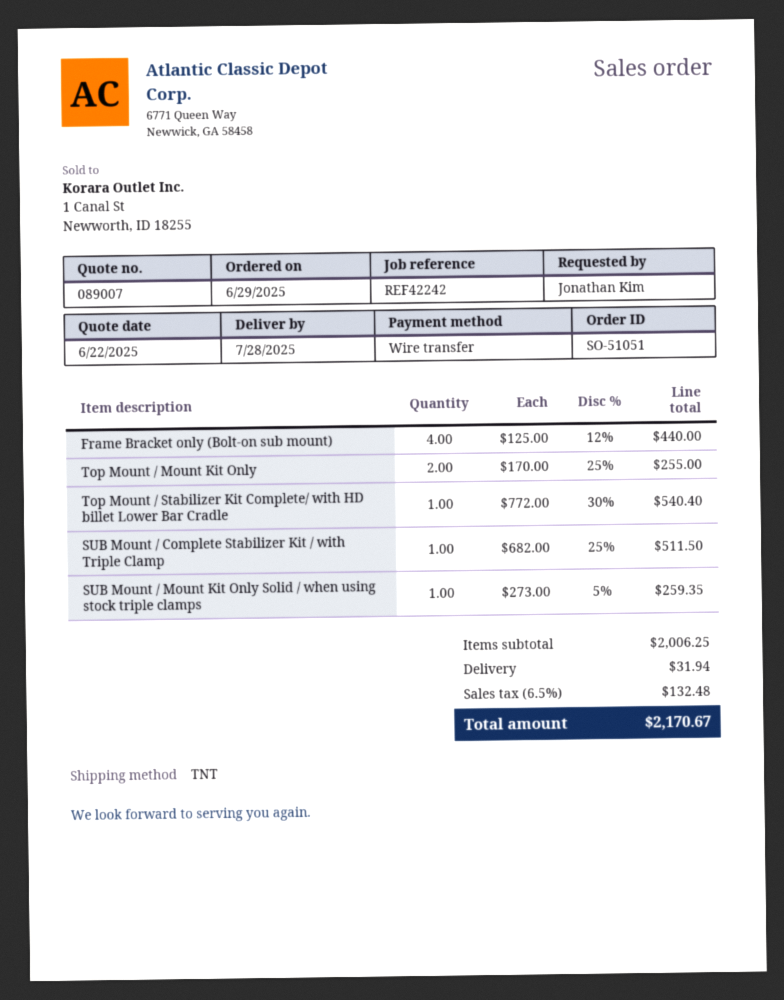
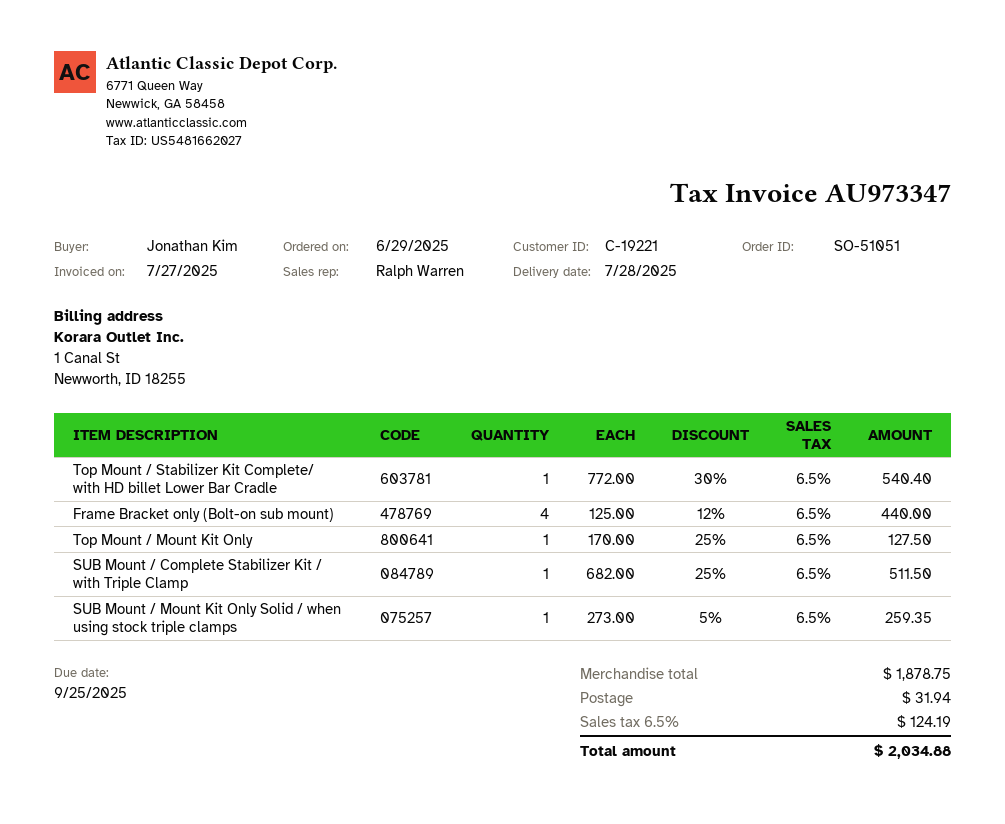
Top Mount / Mount Kit Only: 2 x 170.00 - 25% = 255.00 -> 1 x 170.00 - 25% = 127.50
subtotal: 2006.25 -> 1878.75
tax: 6.5% = 132.48 -> 6.5% = 124.19
total: 2170.67 -> 2034.88

